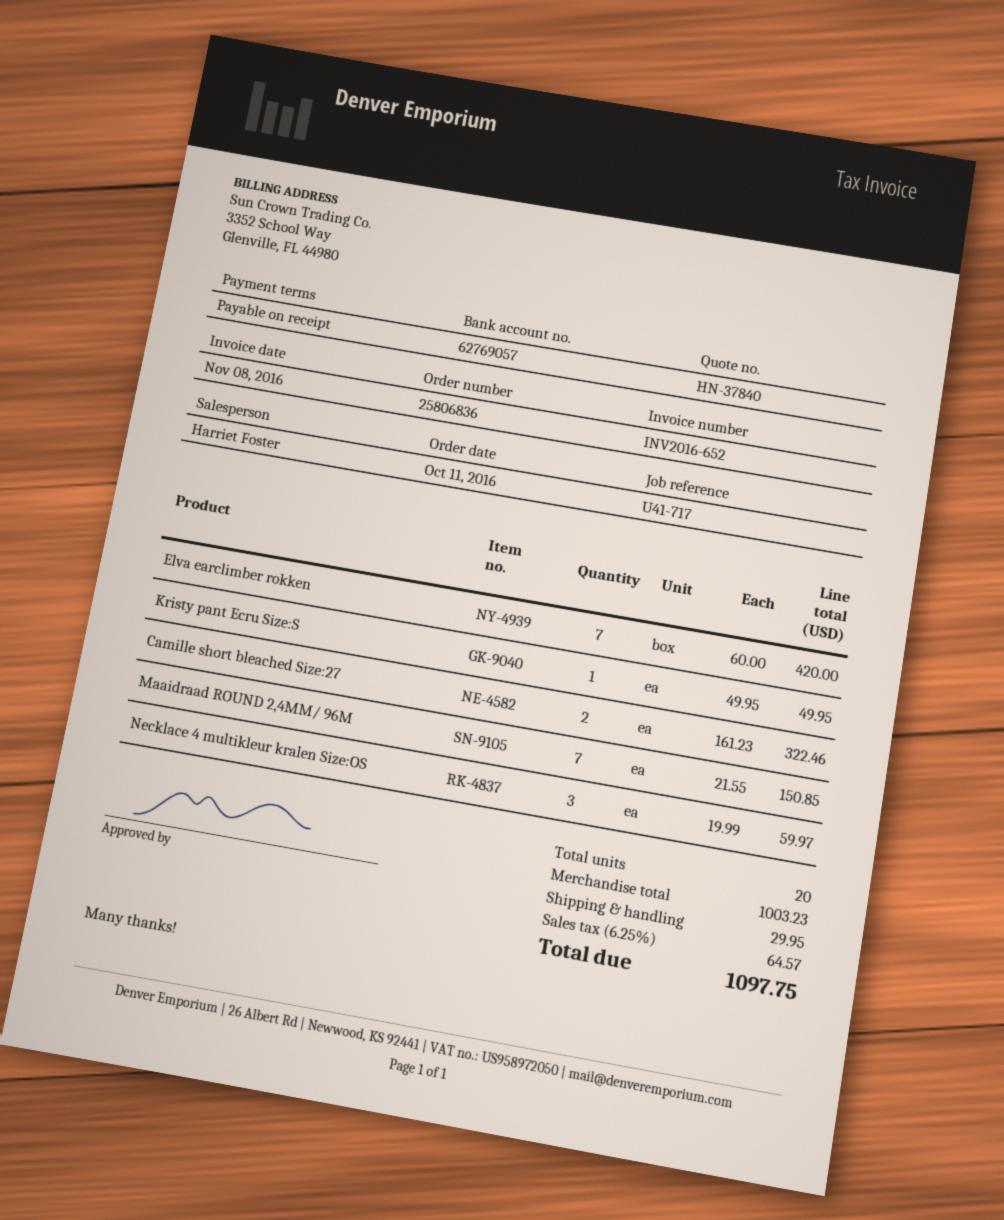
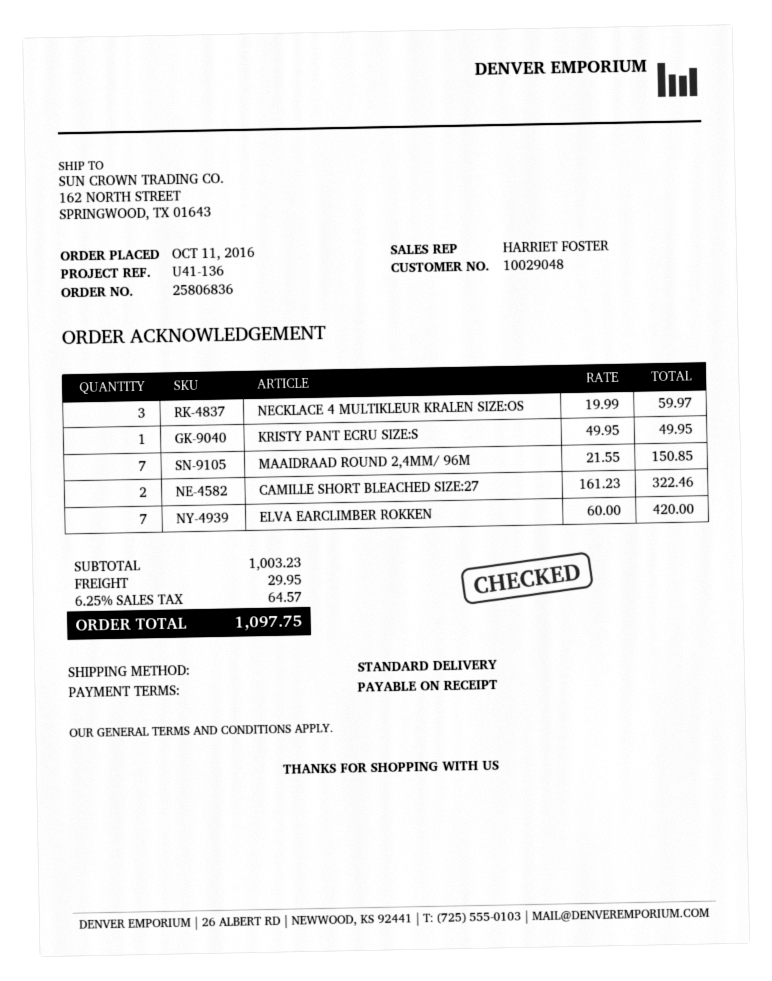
reference: U41-717 -> U41-136

